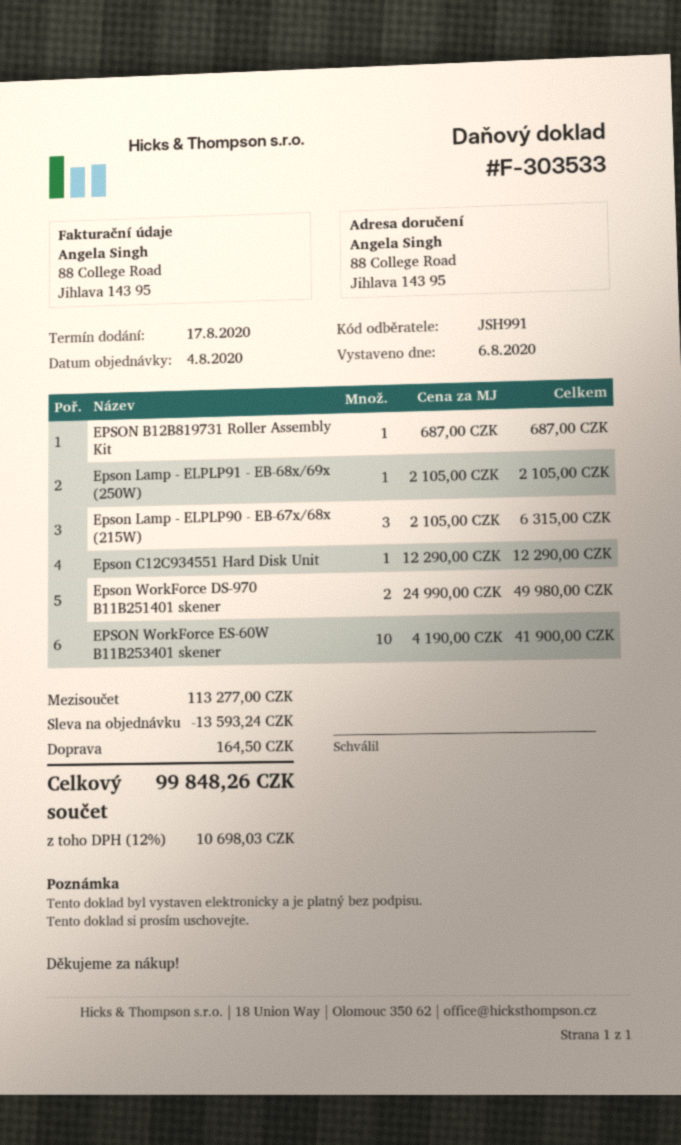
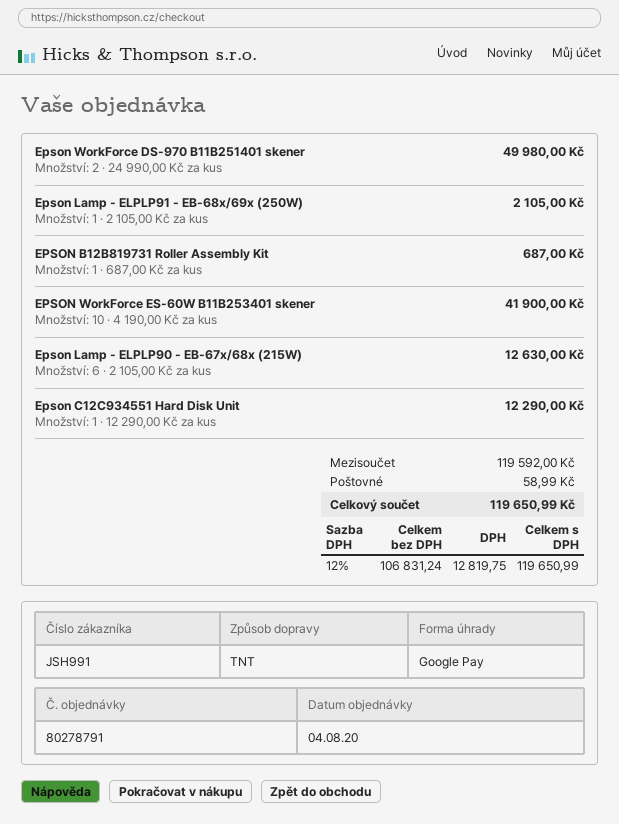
Epson Lamp - ELPLP90 - EB-67x/68x (215W): 3 x 2105.00 = 6315.00 -> 6 x 2105.00 = 12630.00
subtotal: 113277.00 -> 119592.00
discount: 13593.24 -> none
shipping: 164.50 -> 58.99
tax: 12% = 10698.03 -> 12% = 12819.75
total: 99848.26 -> 119650.99

